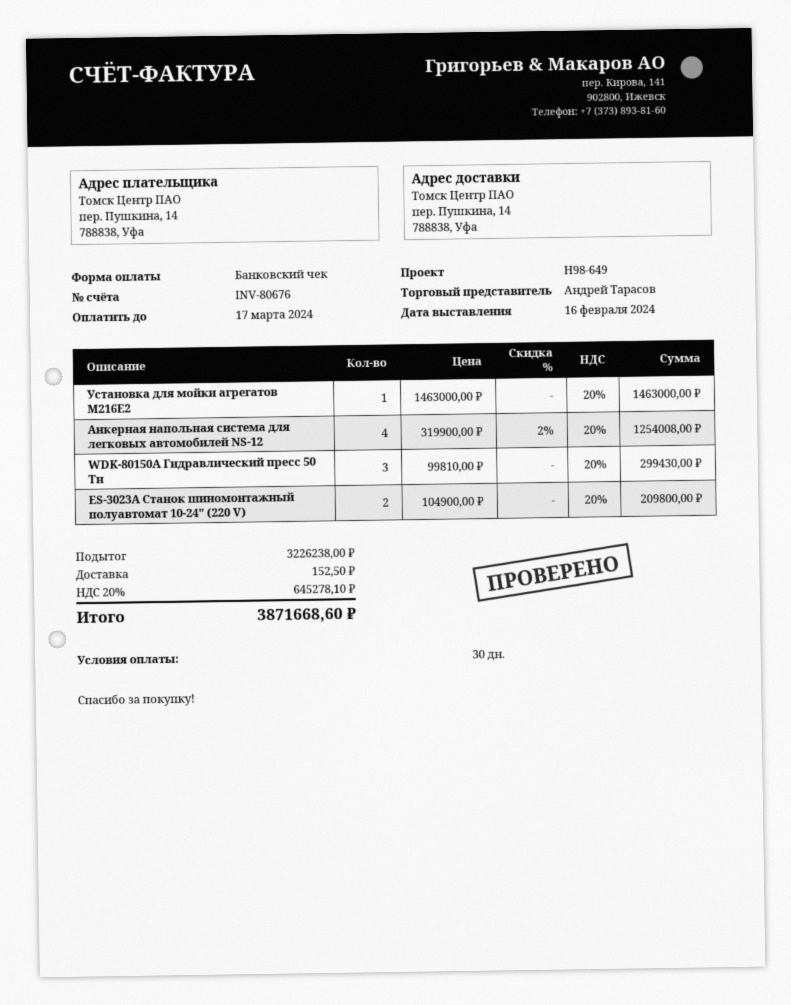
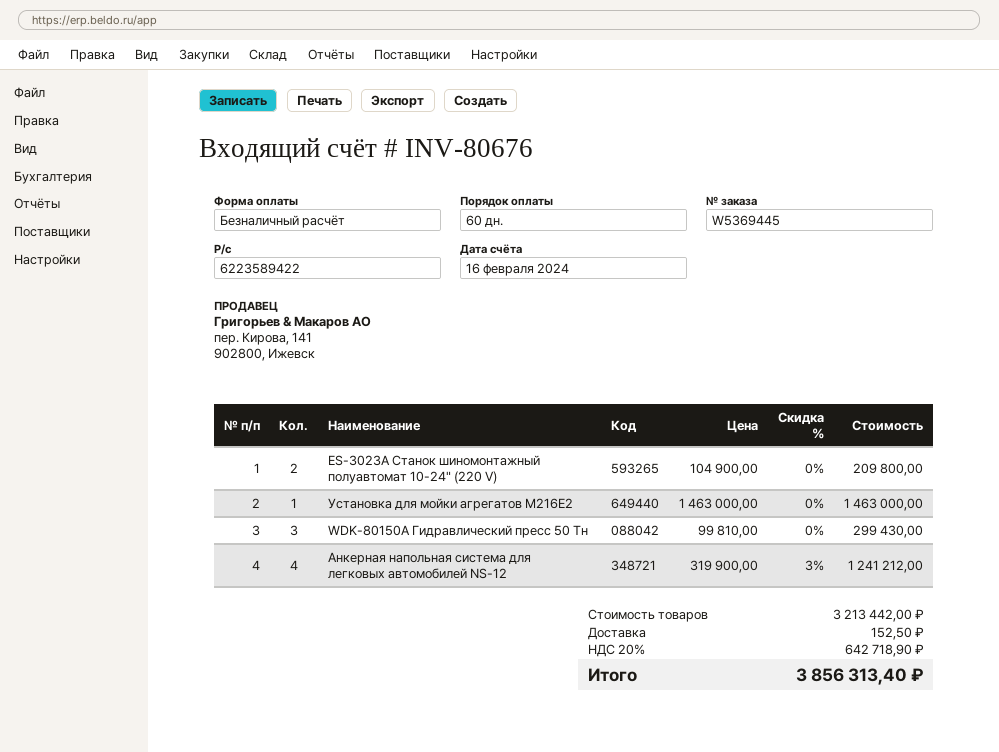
payment terms: 30 days -> 60 days
payment method: cheque -> bank transfer
Анкерная напольная система для легковых автомобилей NS-12: 4 x 319900.00 - 2% = 1254008.00 -> 4 x 319900.00 - 3% = 1241212.00
subtotal: 3226238.00 -> 3213442.00
tax: 20% = 645278.10 -> 20% = 642718.90
total: 3871668.60 -> 3856313.40

